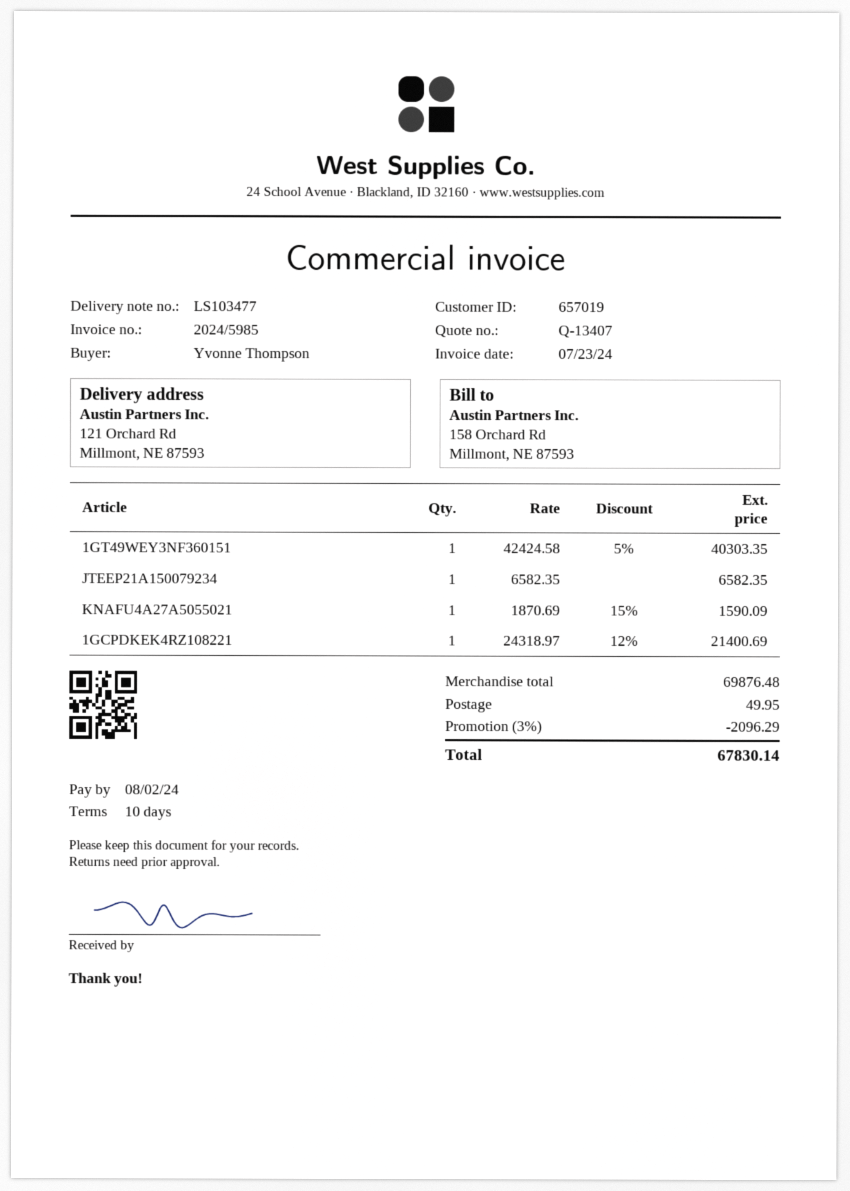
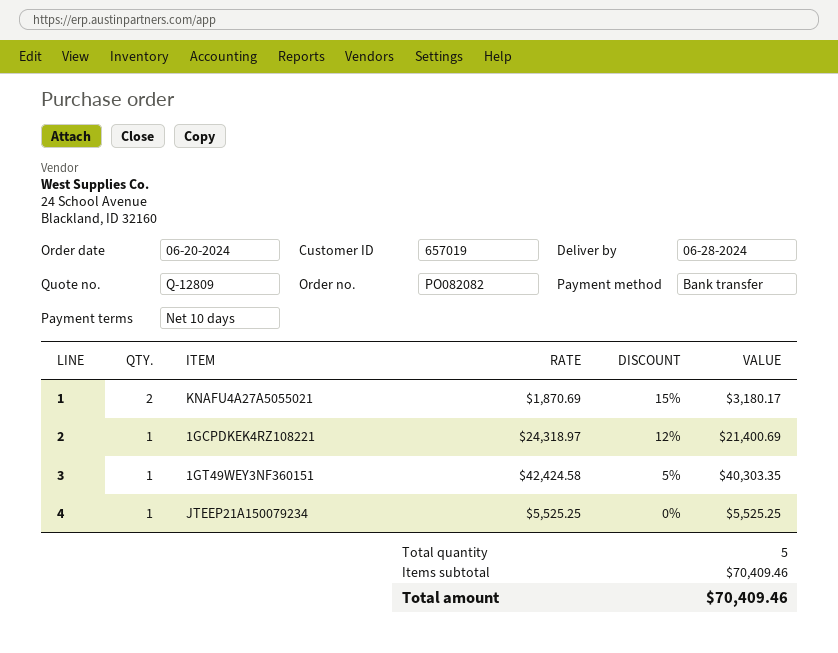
quote number: Q-13407 -> Q-12809
JTEEP21A150079234: 1 x 6582.35 = 6582.35 -> 1 x 5525.25 = 5525.25
KNAFU4A27A5055021: 1 x 1870.69 - 15% = 1590.09 -> 2 x 1870.69 - 15% = 3180.17
subtotal: 69876.48 -> 70409.46
discount: 3% = 2096.29 -> none
shipping: 49.95 -> none
total: 67830.14 -> 70409.46

